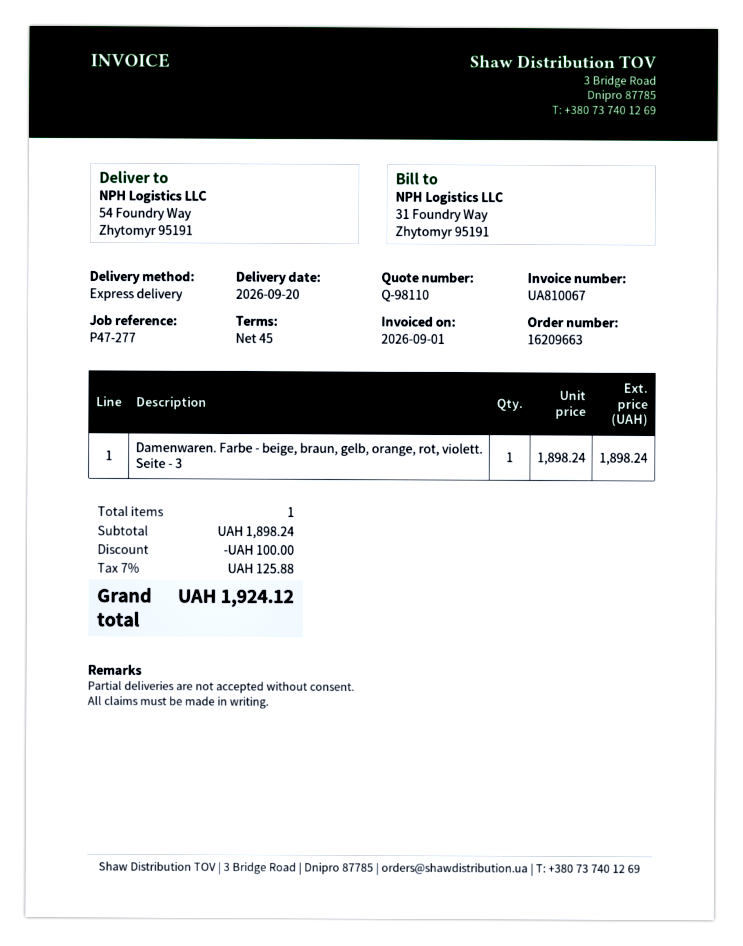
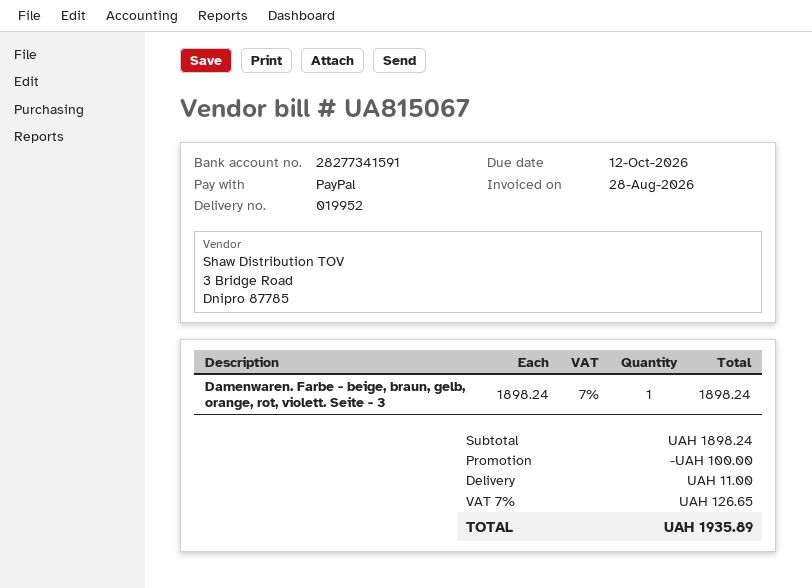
invoice number: UA810067 -> UA815067
invoice date: 2026-09-01 -> 2026-08-28
shipping: none -> 11.00
tax: 7% = 125.88 -> 7% = 126.65
total: 1924.12 -> 1935.89

